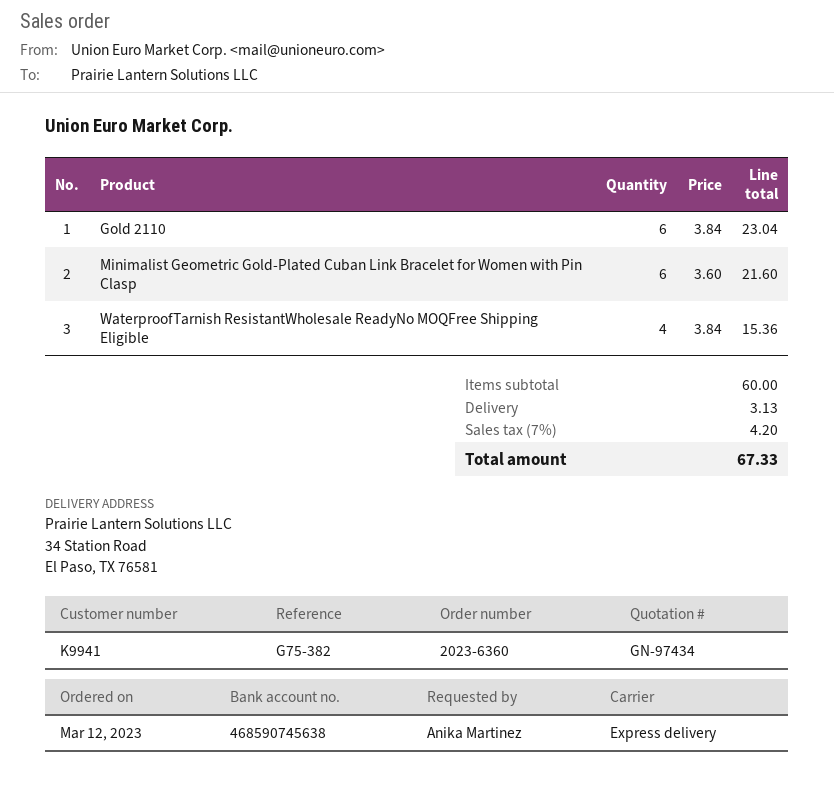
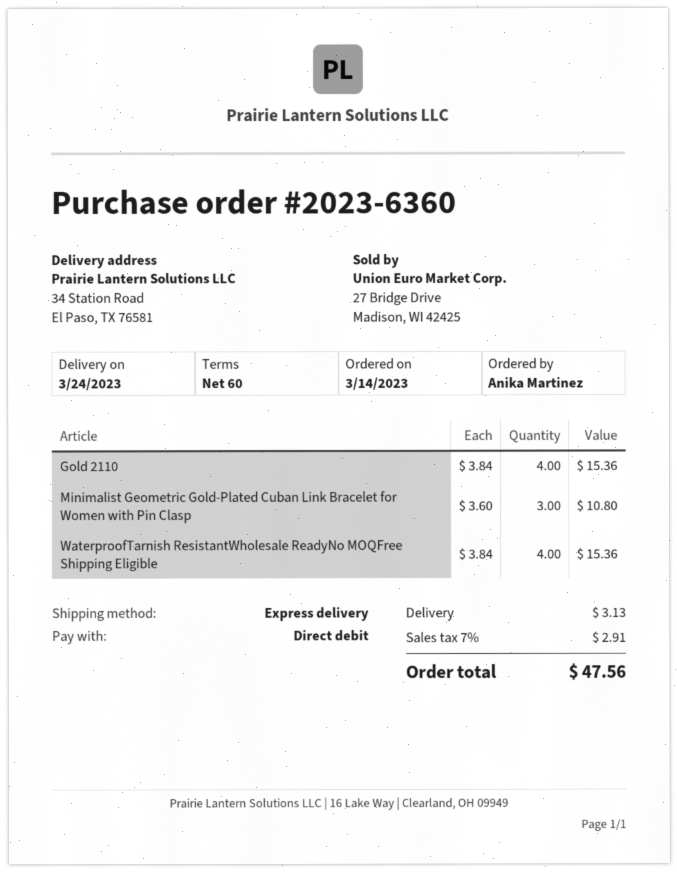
order date: 2023-03-12 -> 2023-03-14
Gold 2110: 6 x 3.84 = 23.04 -> 4 x 3.84 = 15.36
Minimalist Geometric Gold-Plated Cuban Link Bracelet for Women with Pin Clasp: 6 x 3.60 = 21.60 -> 3 x 3.60 = 10.80
tax: 7% = 4.20 -> 7% = 2.91
total: 67.33 -> 47.56

